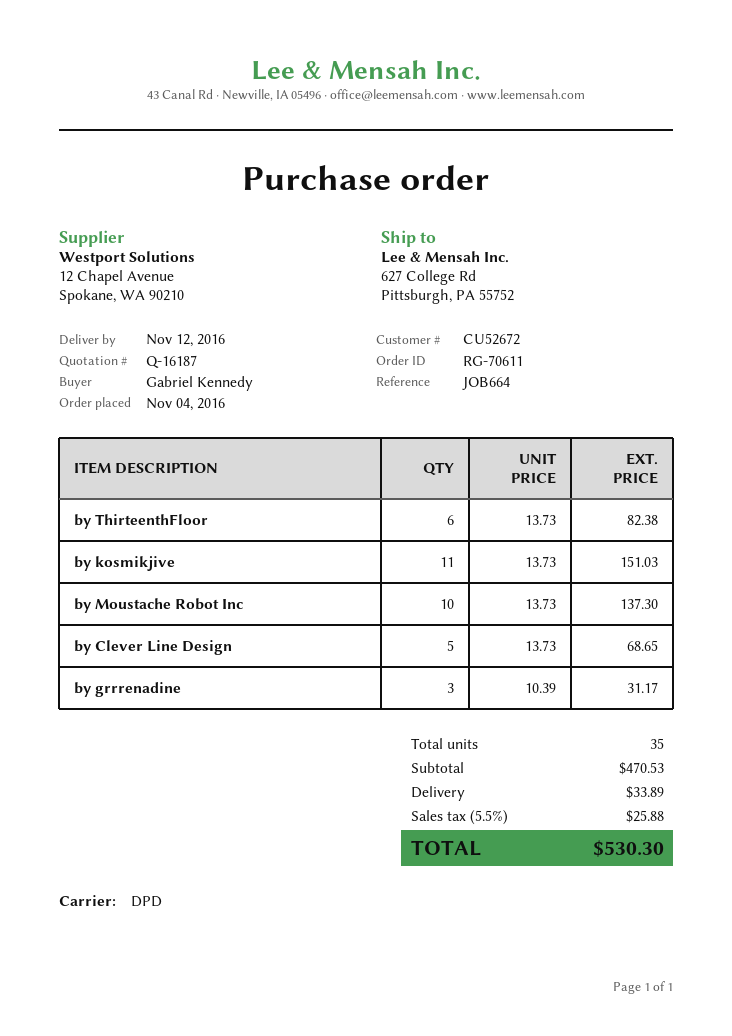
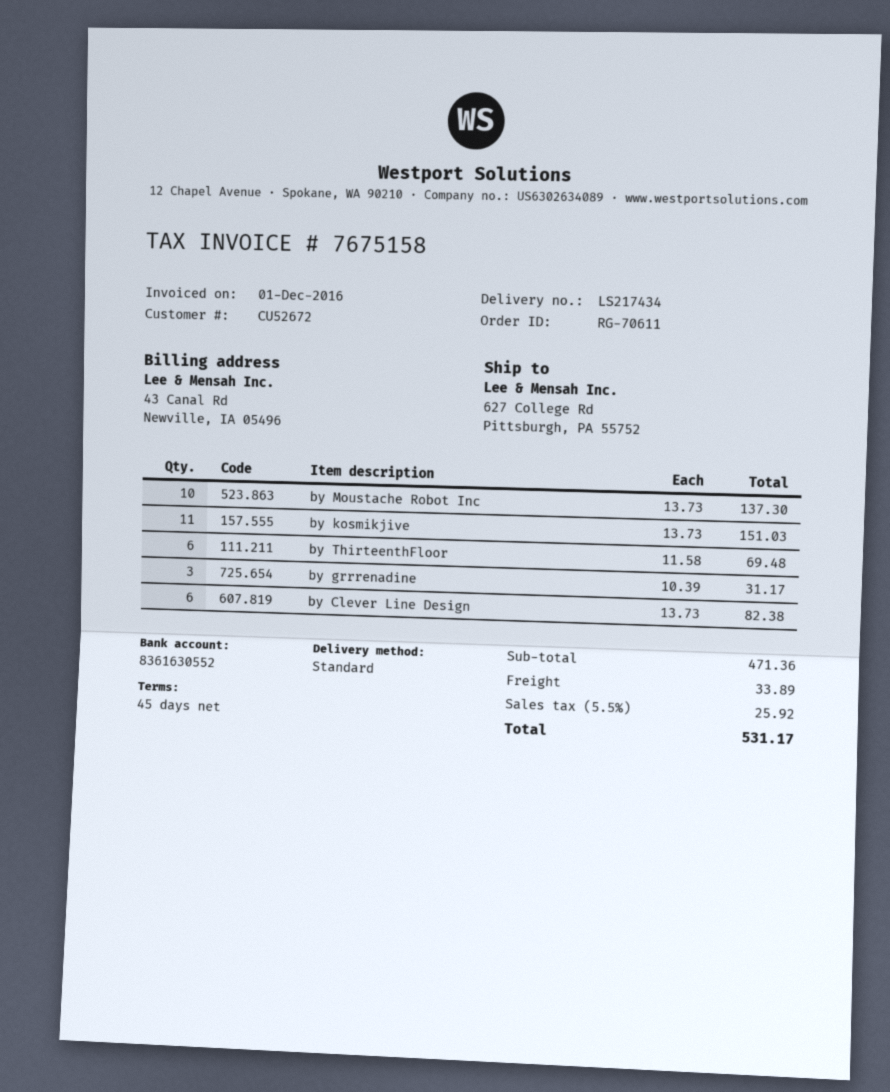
shipping method: DPD -> standard
by ThirteenthFloor: 6 x 13.73 = 82.38 -> 6 x 11.58 = 69.48
by Clever Line Design: 5 x 13.73 = 68.65 -> 6 x 13.73 = 82.38
subtotal: 470.53 -> 471.36
tax: 5.5% = 25.88 -> 5.5% = 25.92
total: 530.30 -> 531.17

